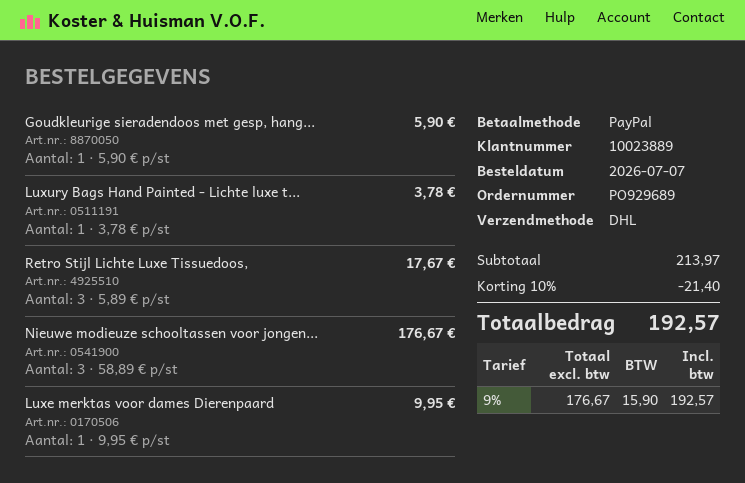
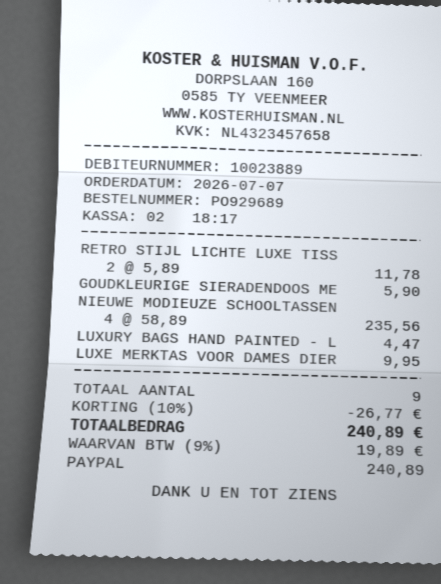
Luxury Bags Hand Painted - Lichte luxe t...: 1 x 3.78 = 3.78 -> 1 x 4.47 = 4.47
Retro Stijl Lichte Luxe Tissuedoos,: 3 x 5.89 = 17.67 -> 2 x 5.89 = 11.78
Nieuwe modieuze schooltassen voor jongen...: 3 x 58.89 = 176.67 -> 4 x 58.89 = 235.56
discount: 10% = 21.40 -> 10% = 26.77
tax: 9% = 15.90 -> 9% = 19.89
total: 192.57 -> 240.89

